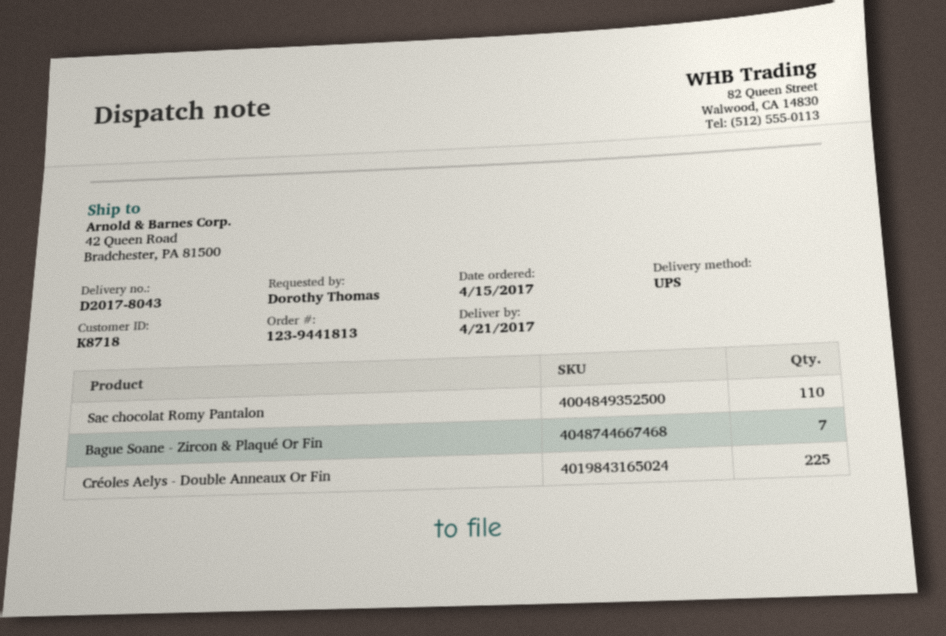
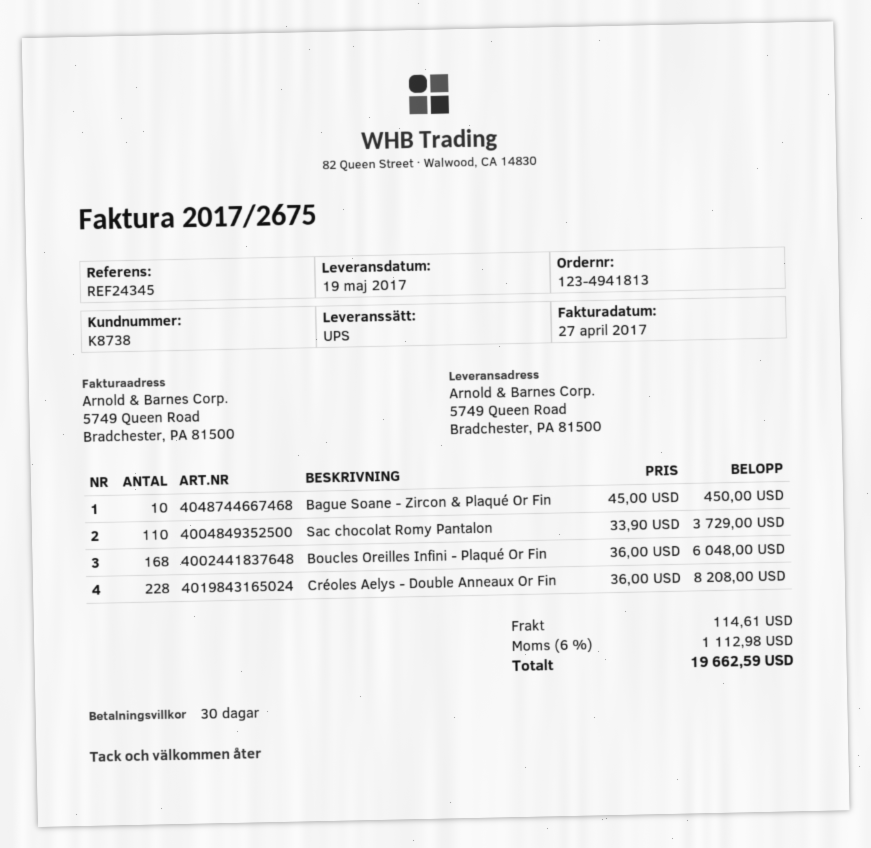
order number: 123-9441813 -> 123-4941813
delivery date: 2017-04-21 -> 2017-05-19
customer number: K8718 -> K8738
ship to: 42 Queen Road, Bradchester, PA 81500 -> 5749 Queen Road, Bradchester, PA 81500
Bague Soane - Zircon & Plaqué Or Fin: 7 -> 10
Créoles Aelys - Double Anneaux Or Fin: 225 -> 228
Boucles Oreilles Infini - Plaqué Or Fin: none -> 168

